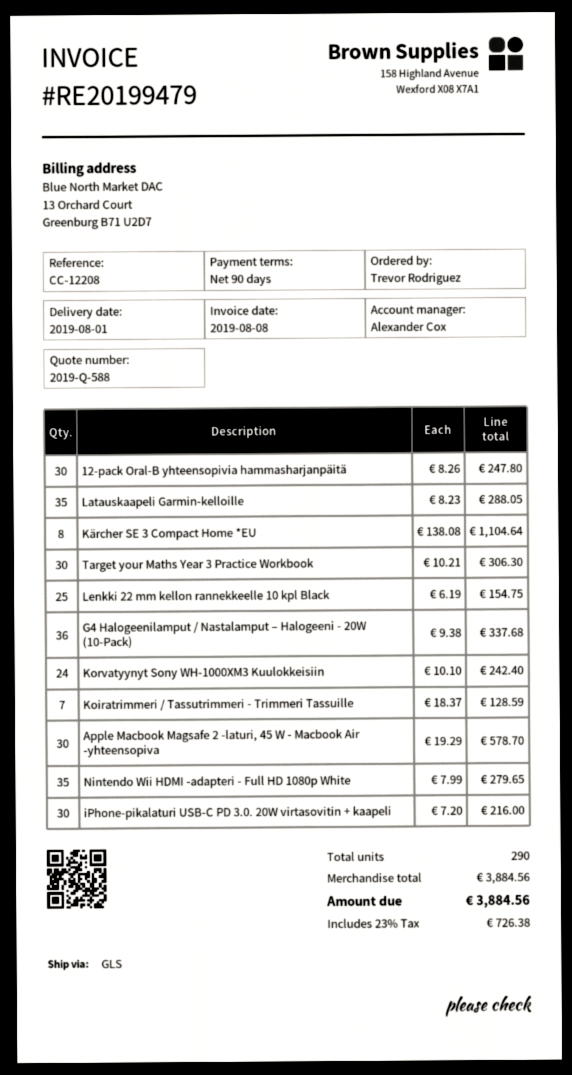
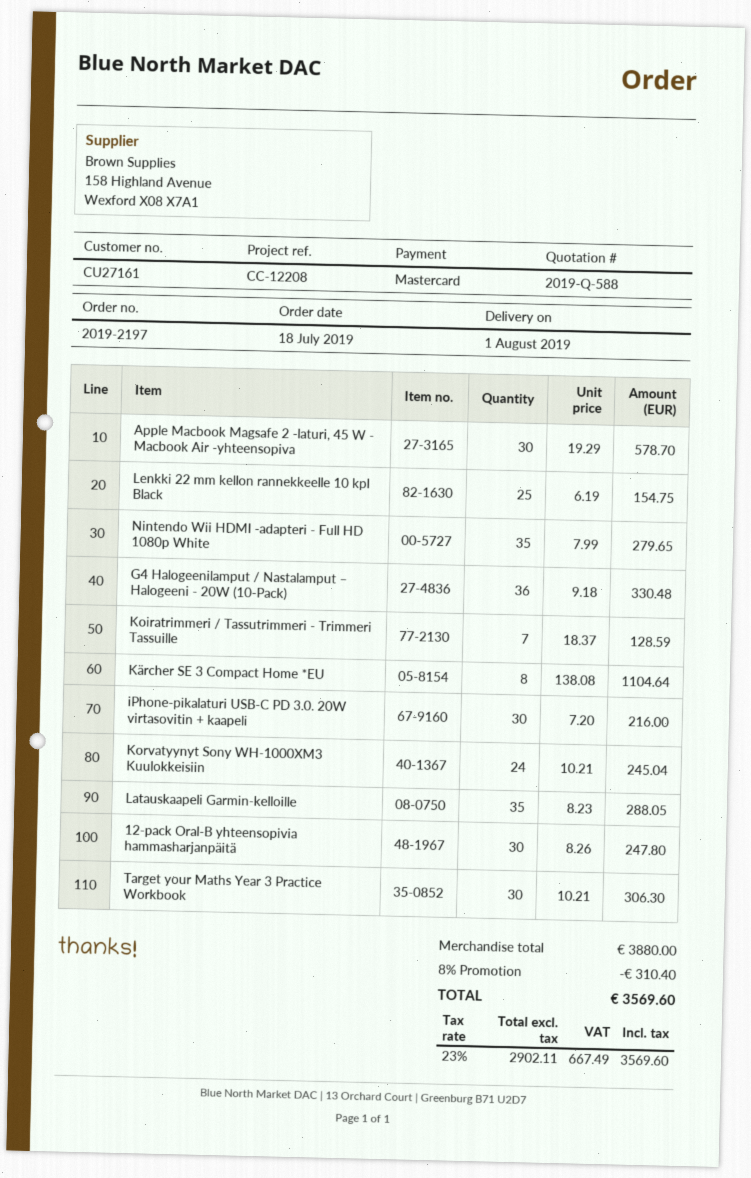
G4 Halogeenilamput / Nastalamput – Halogeeni - 20W (10-Pack): 36 x 9.38 = 337.68 -> 36 x 9.18 = 330.48
Korvatyynyt Sony WH-1000XM3 Kuulokkeisiin: 24 x 10.10 = 242.40 -> 24 x 10.21 = 245.04
subtotal: 3884.56 -> 3880.00
discount: none -> 8% = 310.40
tax: 23% = 726.38 -> 23% = 667.49
total: 3884.56 -> 3569.60

